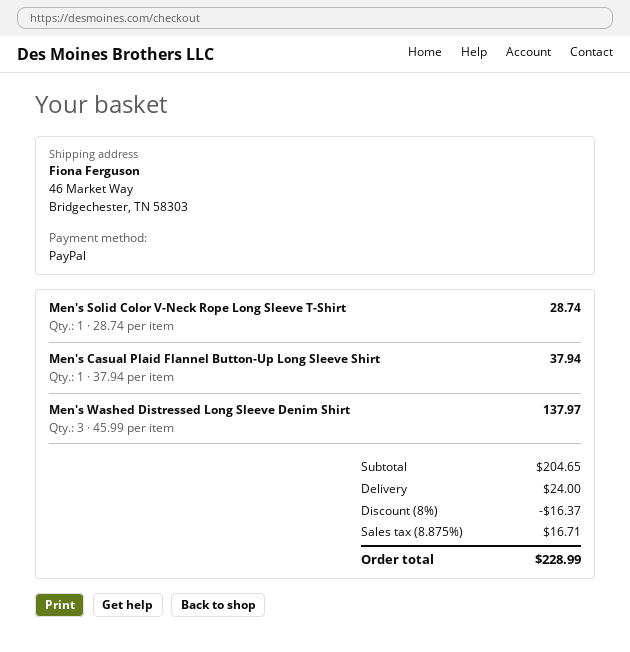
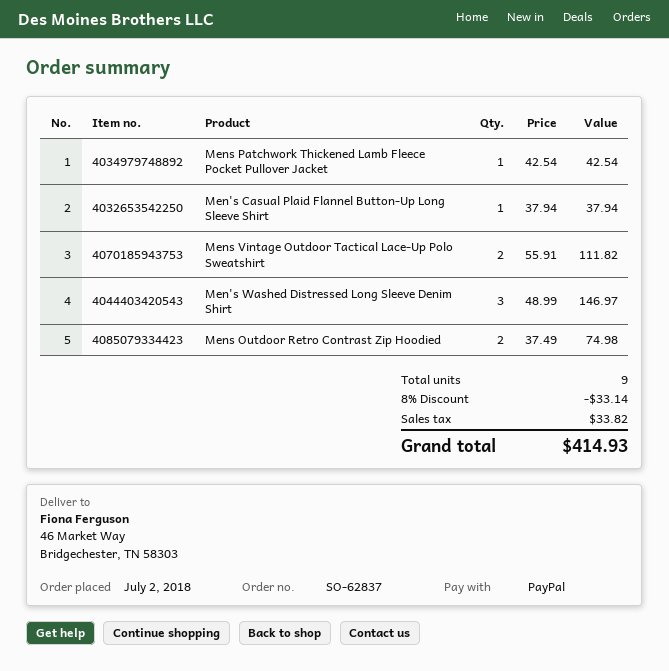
Men's Solid Color V-Neck Rope Long Sleeve T-Shirt: 1 x 28.74 = 28.74 -> none
Men's Washed Distressed Long Sleeve Denim Shirt: 3 x 45.99 = 137.97 -> 3 x 48.99 = 146.97
Mens Patchwork Thickened Lamb Fleece Pocket Pullover Jacket: none -> 1 x 42.54 = 42.54
Mens Vintage Outdoor Tactical Lace-Up Polo Sweatshirt: none -> 2 x 55.91 = 111.82
Mens Outdoor Retro Contrast Zip Hoodied: none -> 2 x 37.49 = 74.98
discount: 8% = 16.37 -> 8% = 33.14
shipping: 24.00 -> none
tax: 16.71 -> 33.82
total: 228.99 -> 414.93

